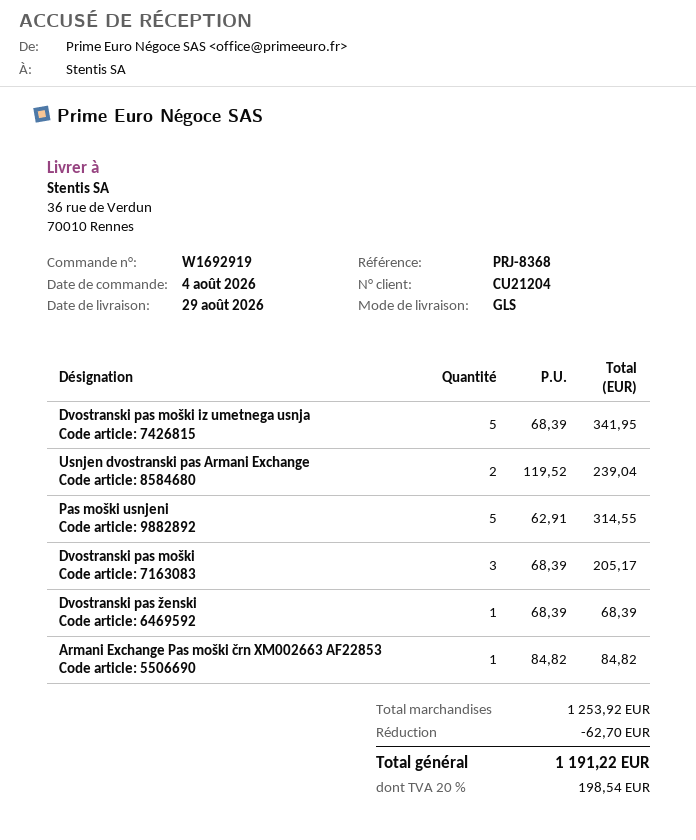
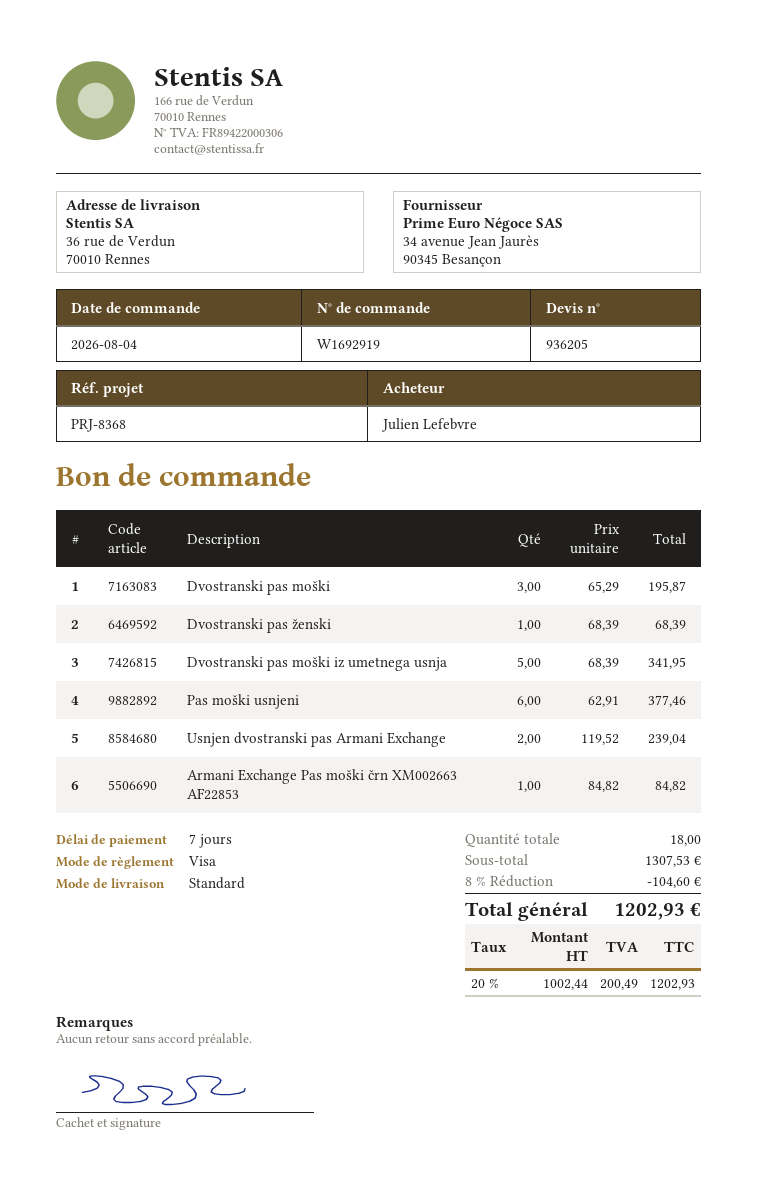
shipping method: GLS -> standard
Pas moški usnjeni: 5 x 62.91 = 314.55 -> 6 x 62.91 = 377.46
Dvostranski pas moški: 3 x 68.39 = 205.17 -> 3 x 65.29 = 195.87
subtotal: 1253.92 -> 1307.53
discount: 62.70 -> 104.60
tax: 20% = 198.54 -> 20% = 200.49
total: 1191.22 -> 1202.93

